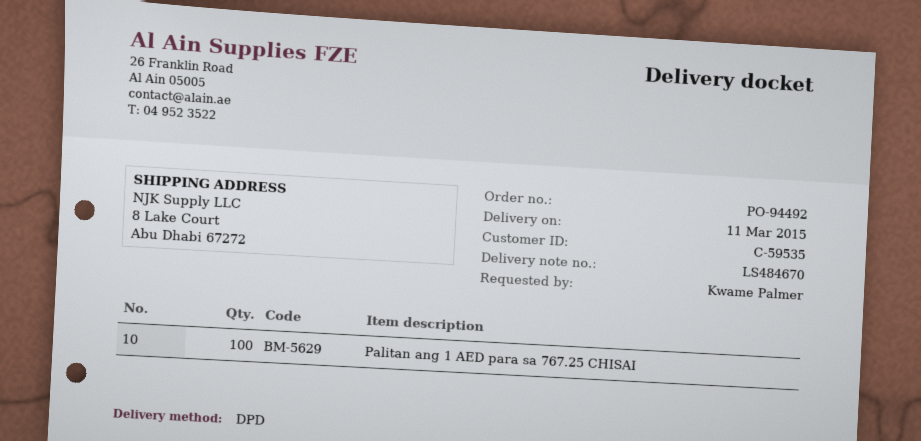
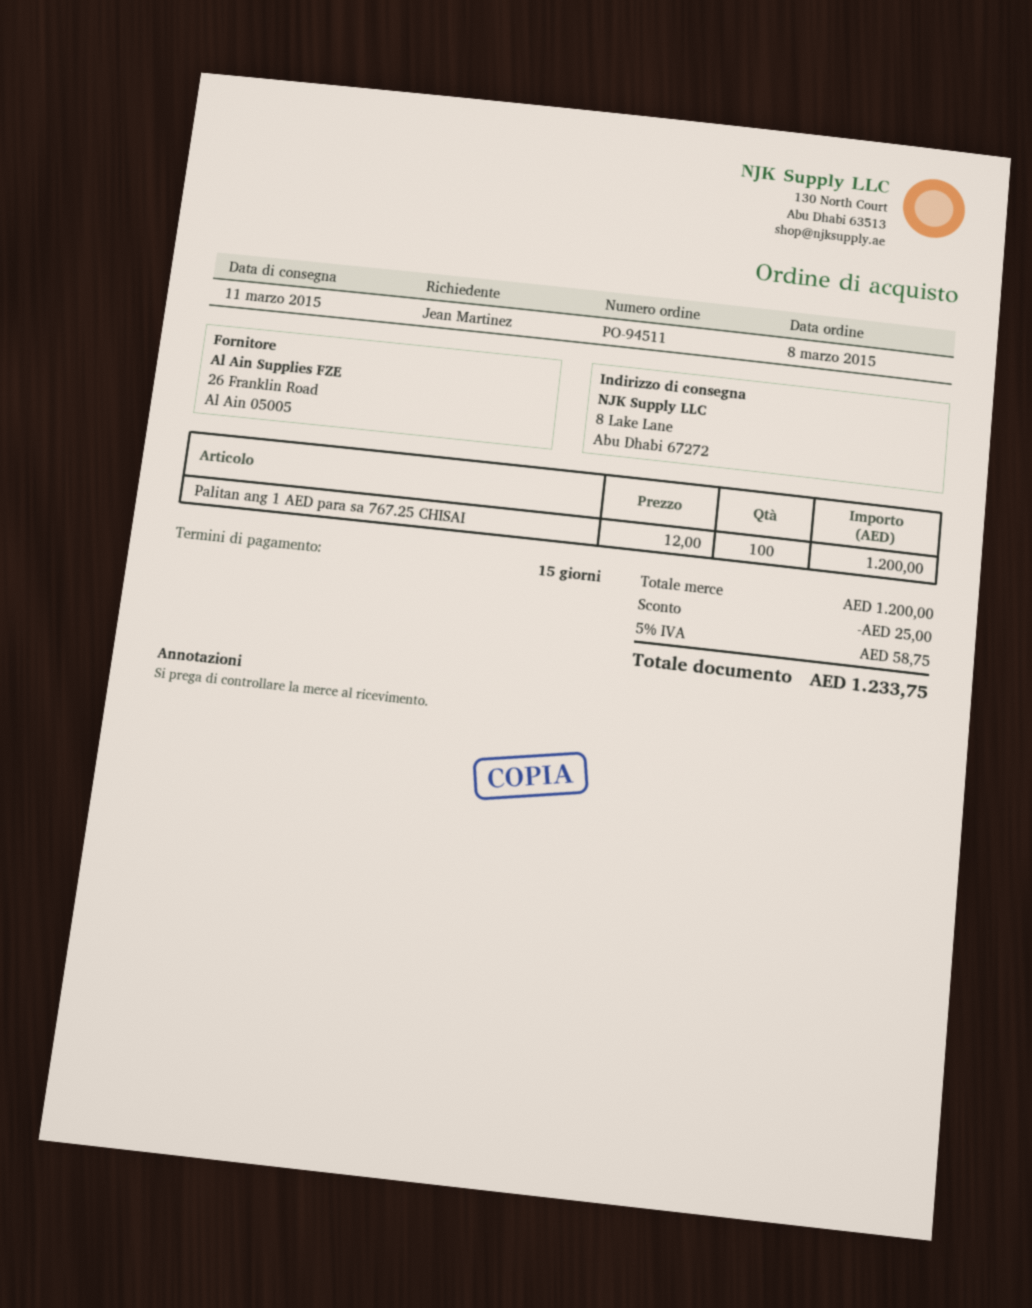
order number: PO-94492 -> PO-94511
ordered by: Kwame Palmer -> Jean Martinez
ship to: 8 Lake Court, Abu Dhabi 67272 -> 8 Lake Lane, Abu Dhabi 67272

